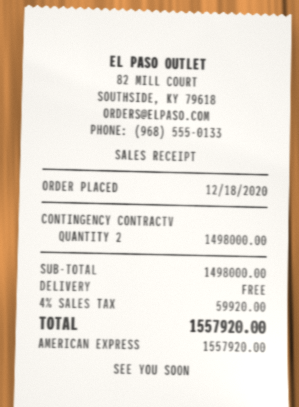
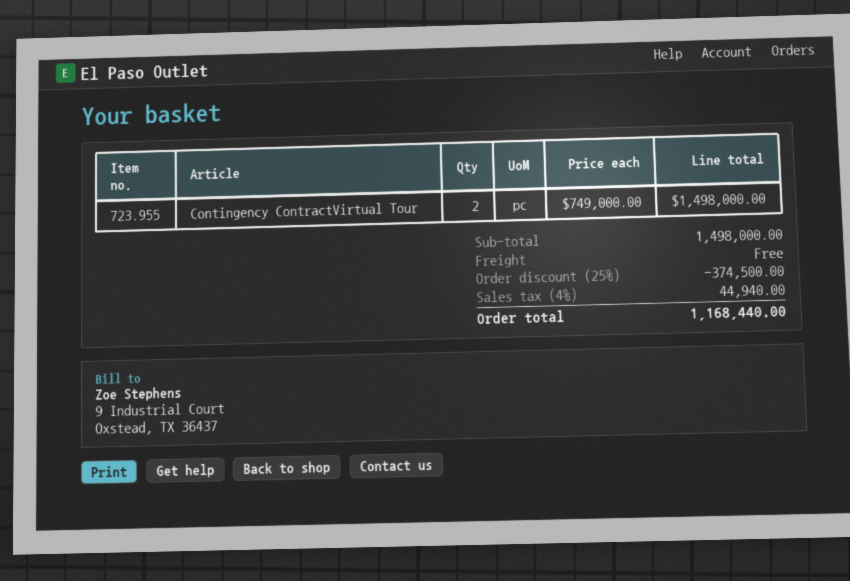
discount: none -> 25% = 374500.00
tax: 4% = 59920.00 -> 4% = 44940.00
total: 1557920.00 -> 1168440.00

